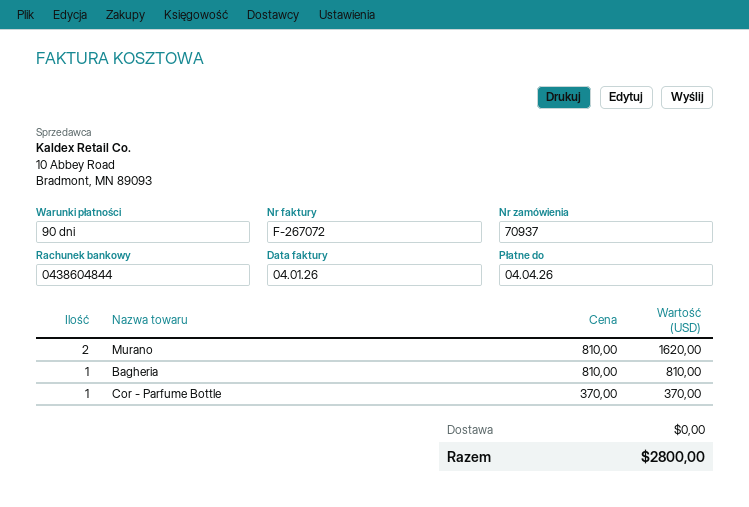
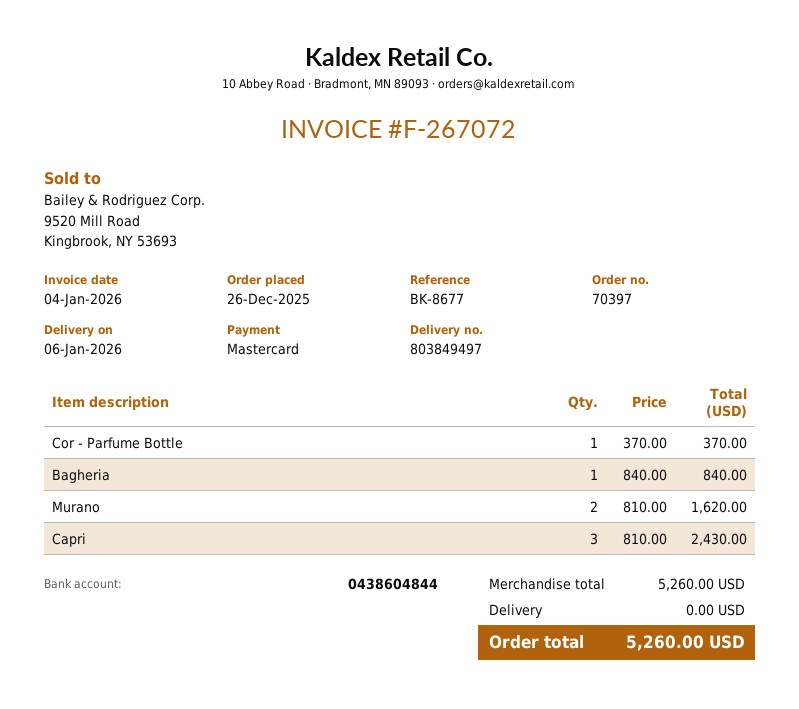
order number: 70937 -> 70397
Bagheria: 1 x 810.00 = 810.00 -> 1 x 840.00 = 840.00
Capri: none -> 3 x 810.00 = 2430.00
total: 2800.00 -> 5260.00

